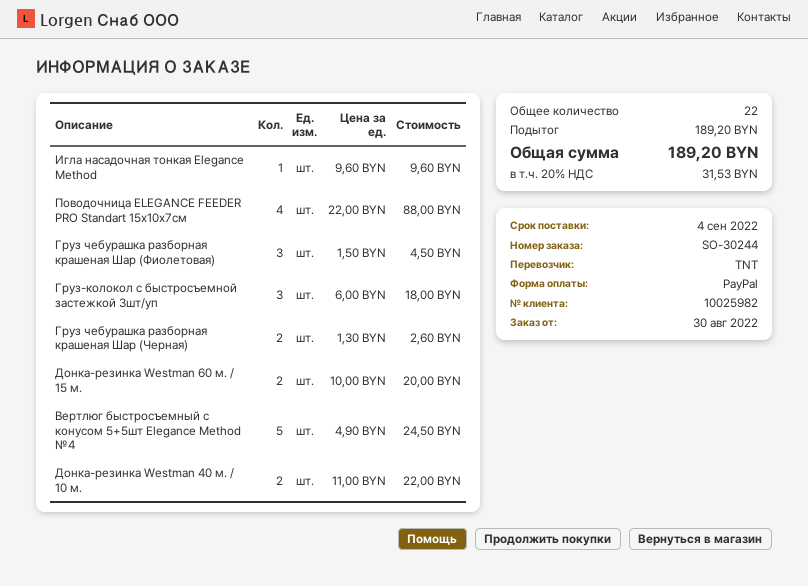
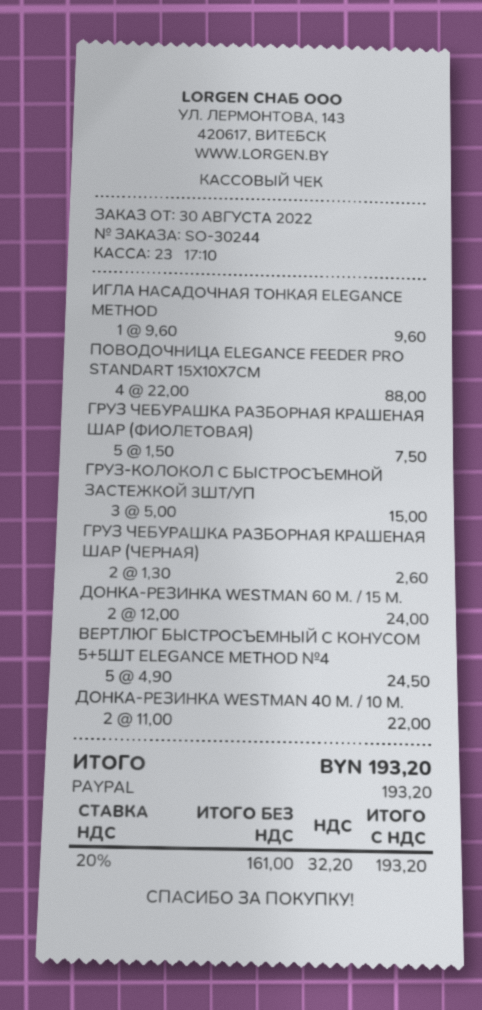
Груз чебурашка разборная крашеная Шар (Фиолетовая): 3 x 1.50 = 4.50 -> 5 x 1.50 = 7.50
Груз-колокол с быстросъемной застежкой 3шт/уп: 3 x 6.00 = 18.00 -> 3 x 5.00 = 15.00
Донка-резинка Westman 60 м. / 15 м.: 2 x 10.00 = 20.00 -> 2 x 12.00 = 24.00
tax: 20% = 31.53 -> 20% = 32.20
total: 189.20 -> 193.20

